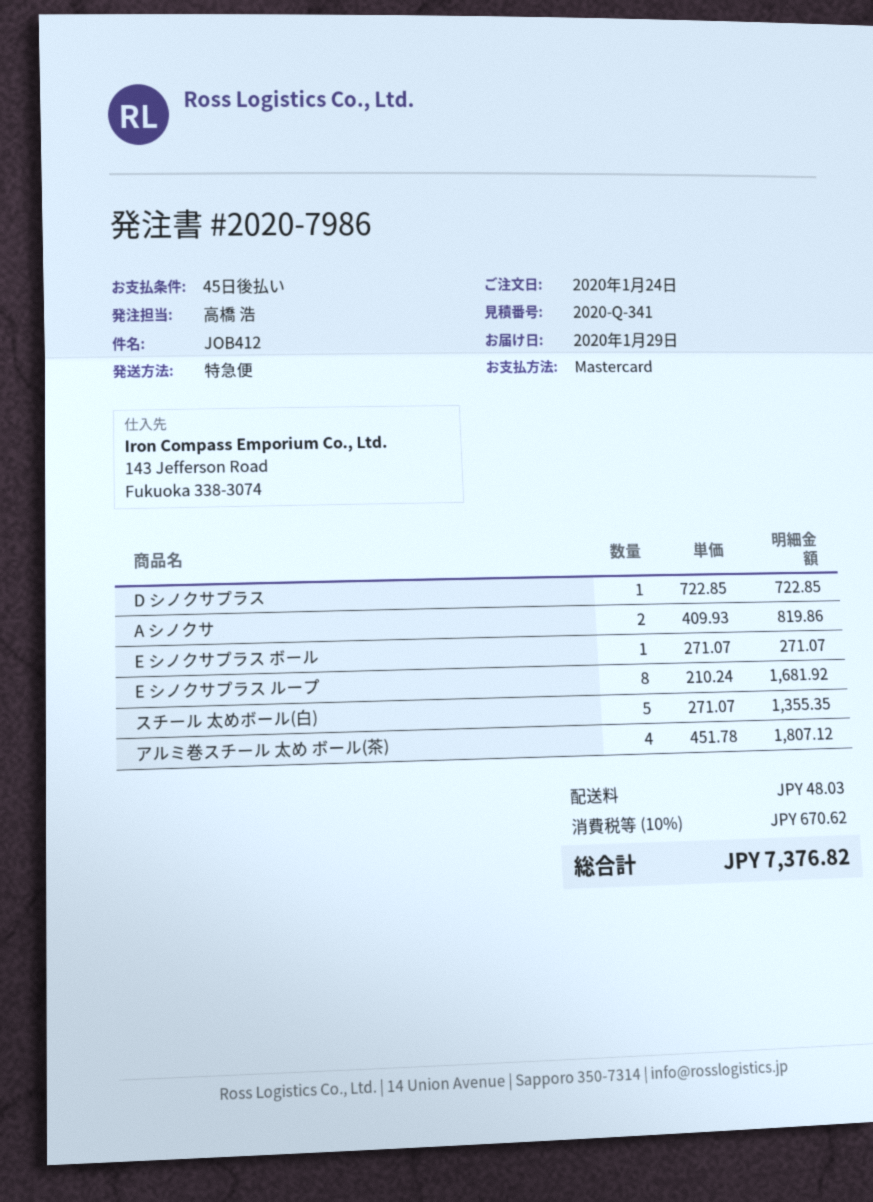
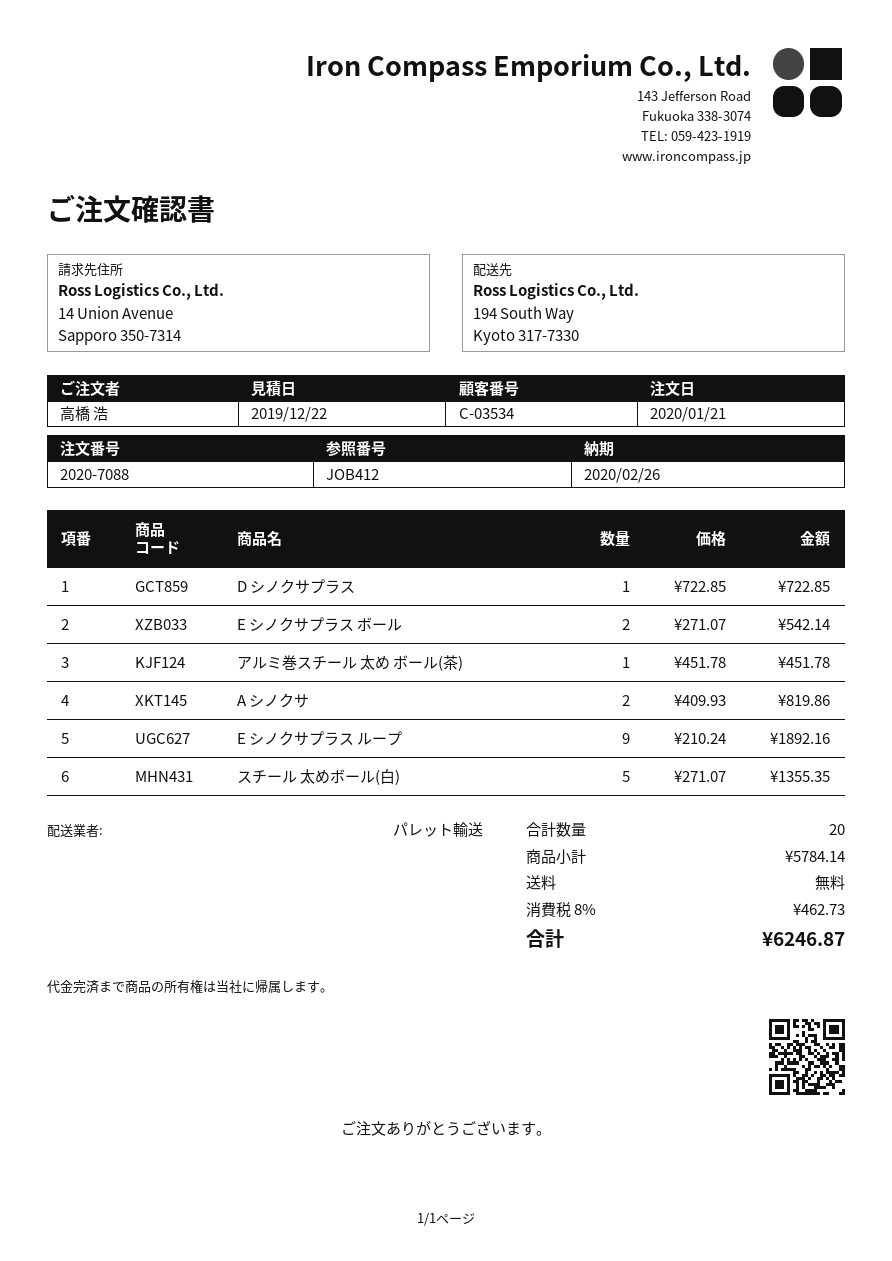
order number: 2020-7986 -> 2020-7088
order date: 2020-01-24 -> 2020-01-21
delivery date: 2020-01-29 -> 2020-02-26
shipping method: express -> pallet freight
E シノクサプラス ボール: 1 x 271.07 = 271.07 -> 2 x 271.07 = 542.14
E シノクサプラス ループ: 8 x 210.24 = 1681.92 -> 9 x 210.24 = 1892.16
アルミ巻スチール 太め ボール(茶): 4 x 451.78 = 1807.12 -> 1 x 451.78 = 451.78
shipping: 48.03 -> 0.00
tax: 10% = 670.62 -> 8% = 462.73
total: 7376.82 -> 6246.87

